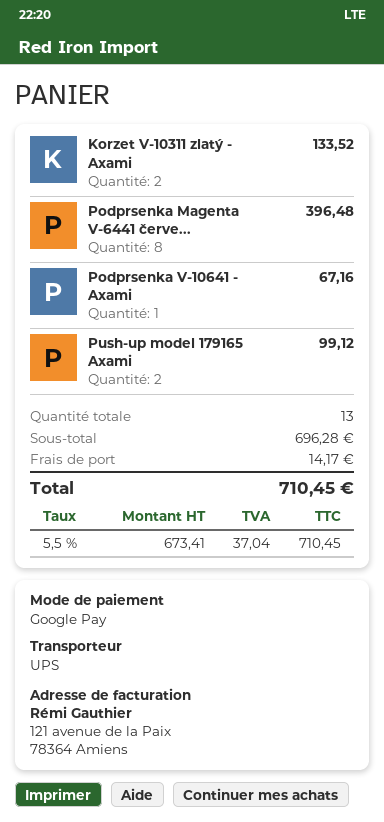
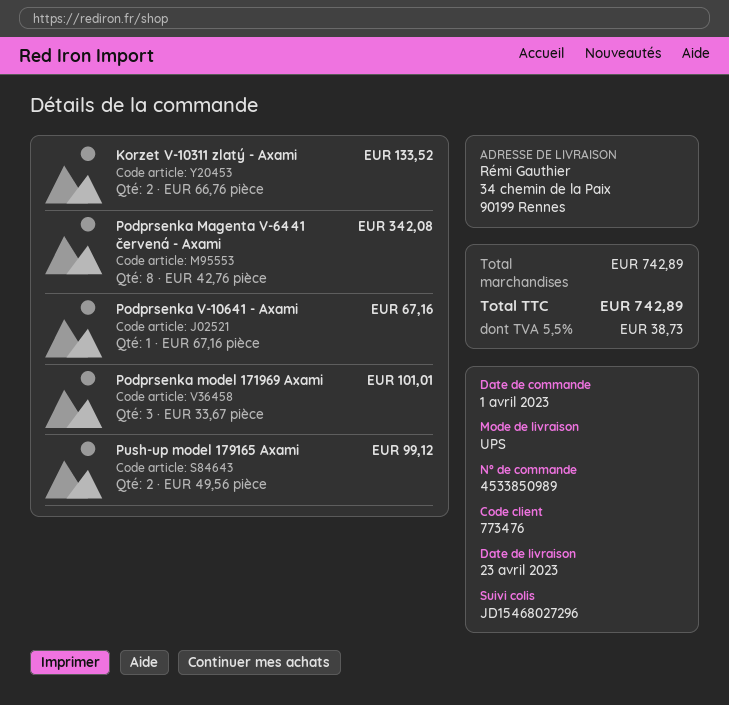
Podprsenka Magenta V-6441 červe...: 8 for 396.48 -> 8 for 342.08
Podprsenka model 171969 Axami: none -> 3 for 101.01
subtotal: 696.28 -> 742.89
shipping: 14.17 -> none
tax: 5.5% = 37.04 -> 5.5% = 38.73
total: 710.45 -> 742.89

